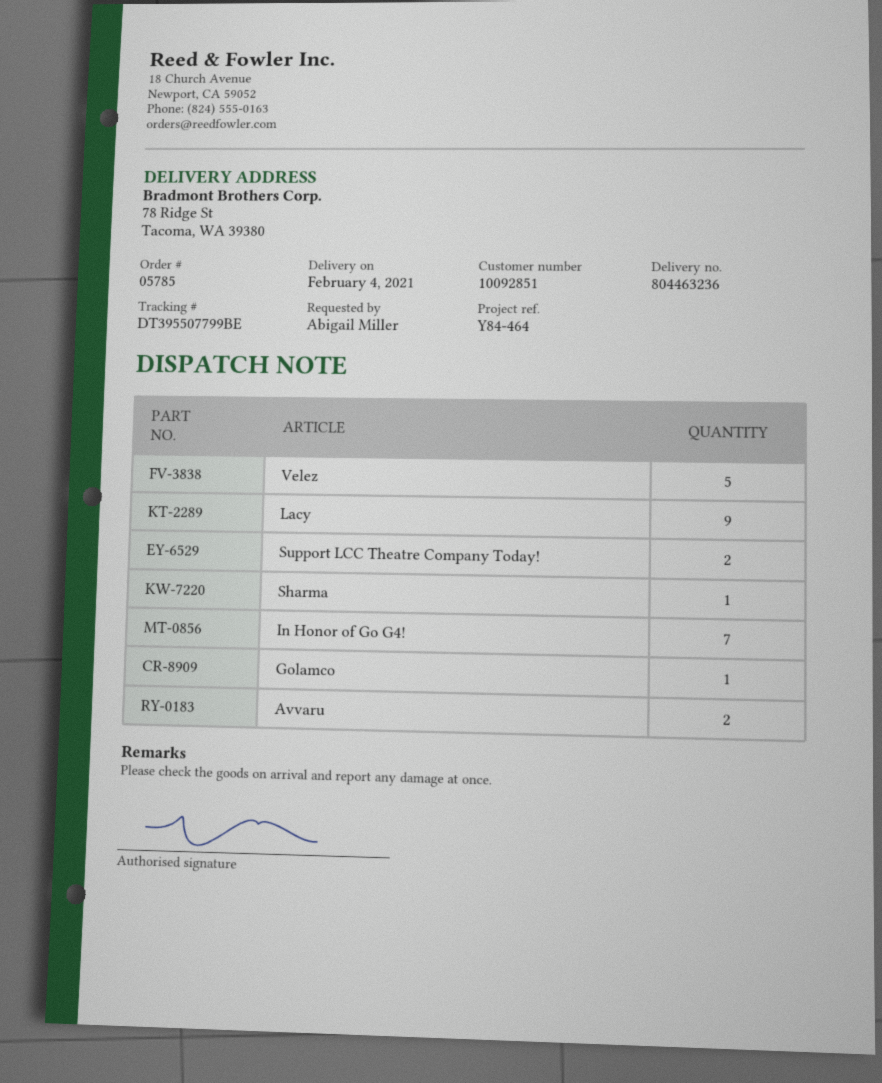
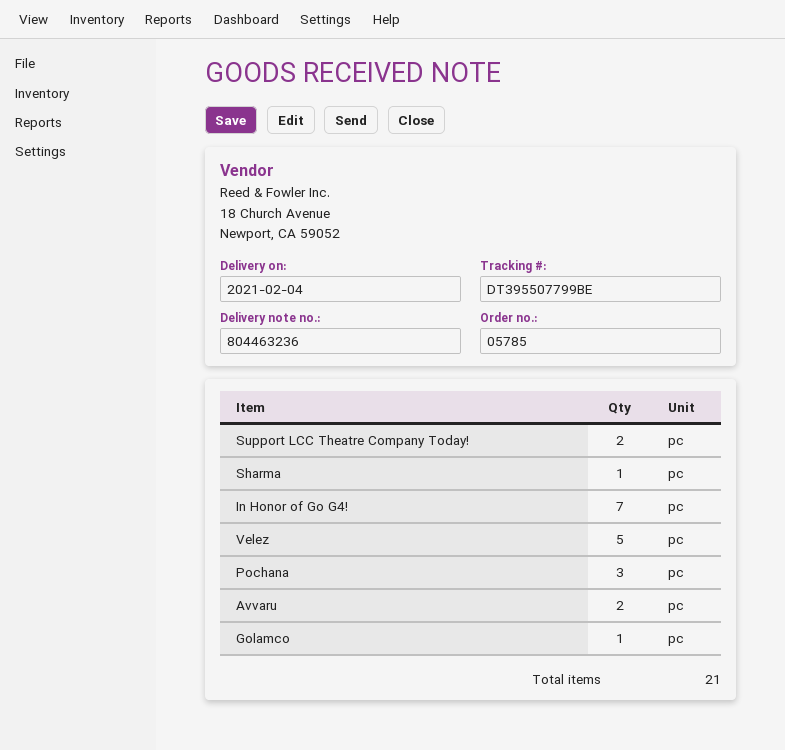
Lacy: 9 -> none
Pochana: none -> 3

